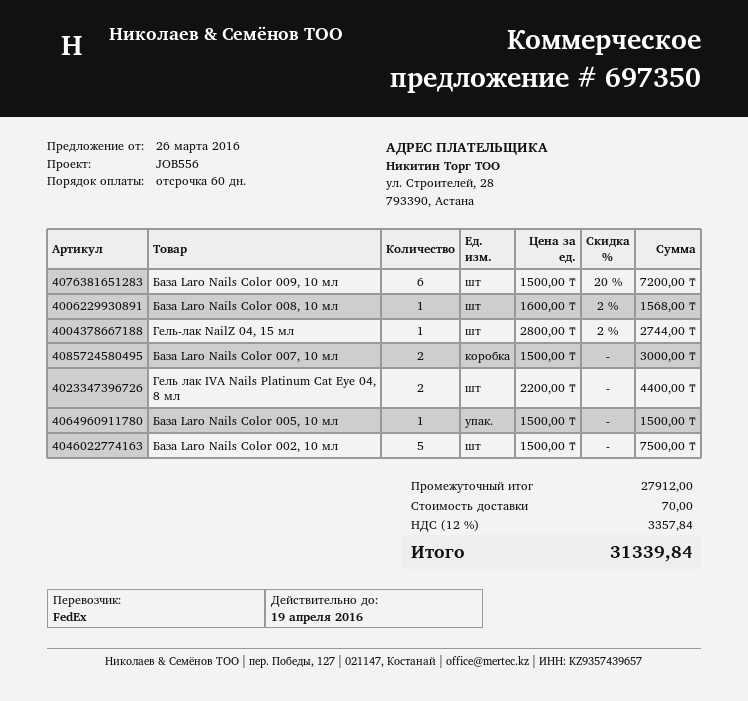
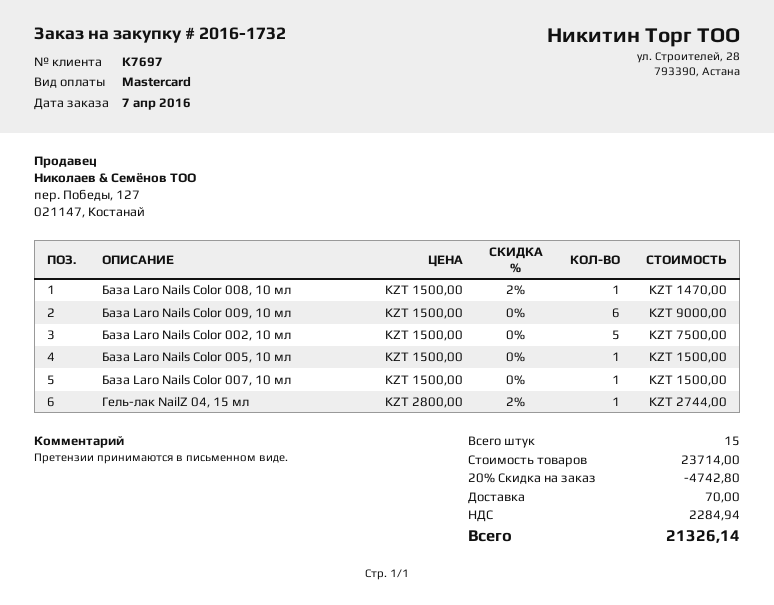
База Laro Nails Color 009, 10 мл: 6 x 1500.00 - 20% = 7200.00 -> 6 x 1500.00 = 9000.00
База Laro Nails Color 008, 10 мл: 1 x 1600.00 - 2% = 1568.00 -> 1 x 1500.00 - 2% = 1470.00
База Laro Nails Color 007, 10 мл: 2 x 1500.00 = 3000.00 -> 1 x 1500.00 = 1500.00
Гель лак IVA Nails Platinum Cat Eye 04, 8 мл: 2 x 2200.00 = 4400.00 -> none
subtotal: 27912.00 -> 23714.00
discount: none -> 20% = 4742.80
tax: 3357.84 -> 2284.94
total: 31339.84 -> 21326.14

